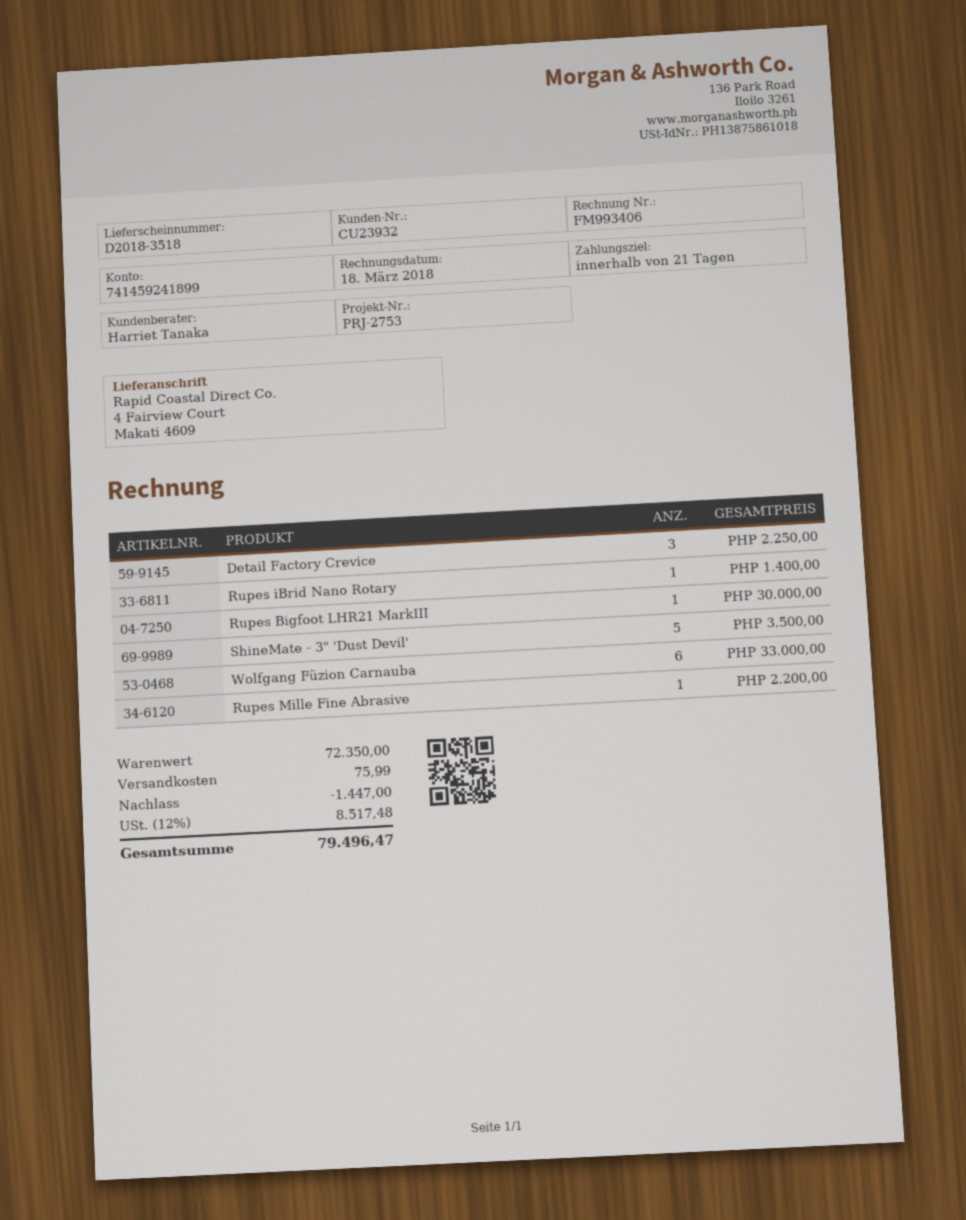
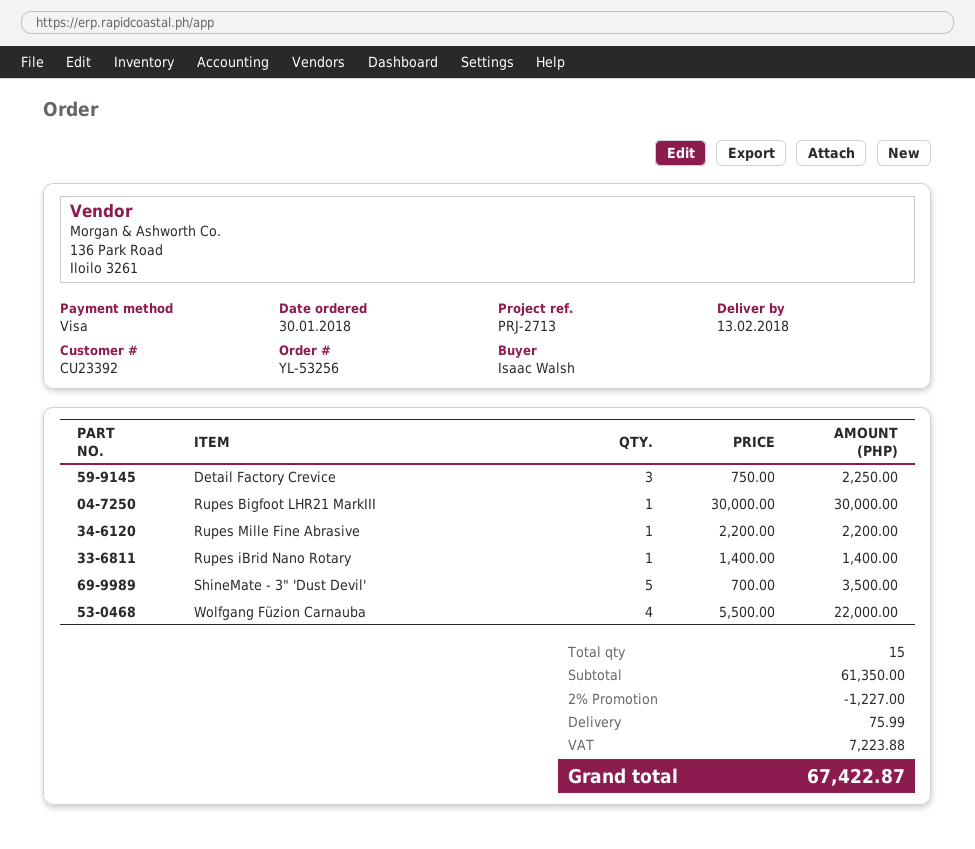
customer number: CU23932 -> CU23392
reference: PRJ-2753 -> PRJ-2713
Wolfgang Füzion Carnauba: 6 for 33000.00 -> 4 for 22000.00
subtotal: 72350.00 -> 61350.00
discount: 1447.00 -> 1227.00
tax: 8517.48 -> 7223.88
total: 79496.47 -> 67422.87

